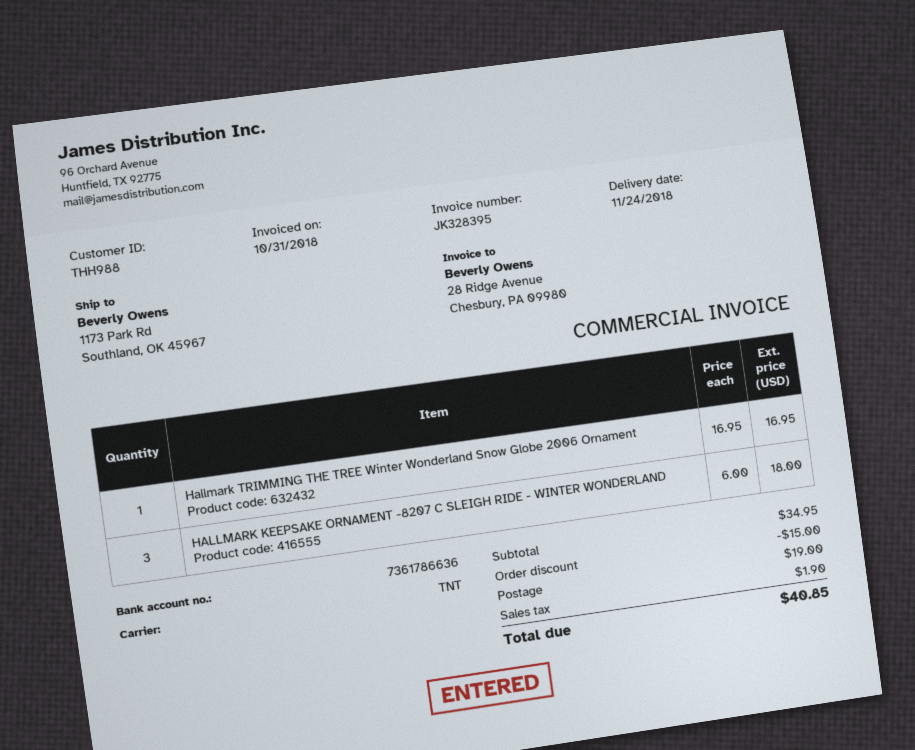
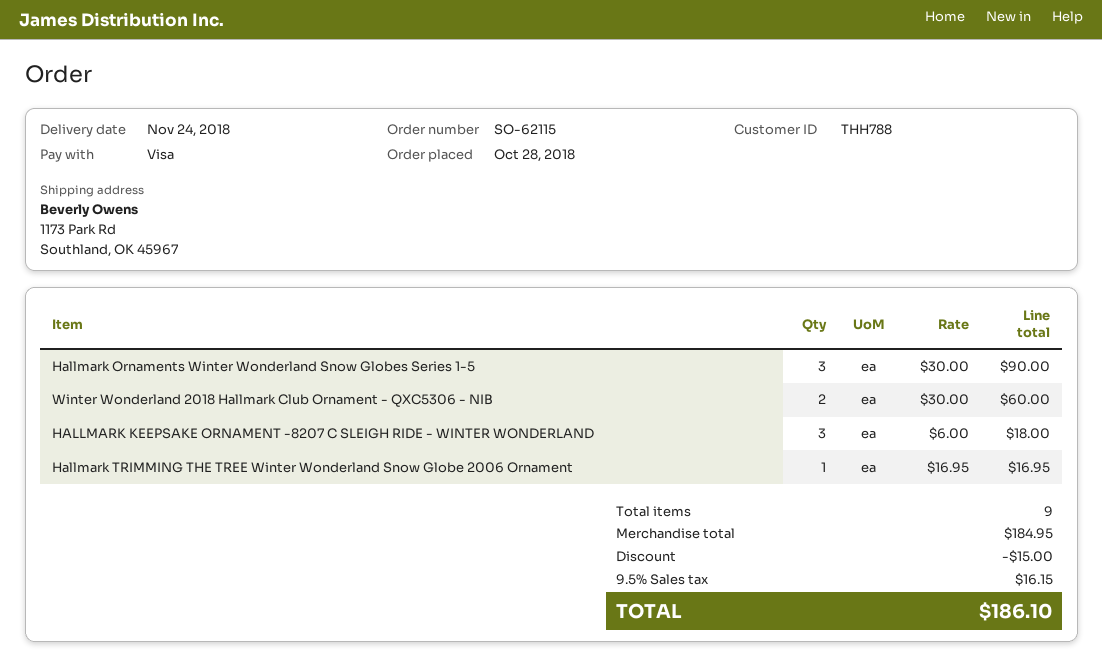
customer number: THH988 -> THH788
Hallmark Ornaments Winter Wonderland Snow Globes Series 1-5: none -> 3 x 30.00 = 90.00
Winter Wonderland 2018 Hallmark Club Ornament - QXC5306 - NIB: none -> 2 x 30.00 = 60.00
subtotal: 34.95 -> 184.95
shipping: 19.00 -> none
tax: 1.90 -> 16.15
total: 40.85 -> 186.10

